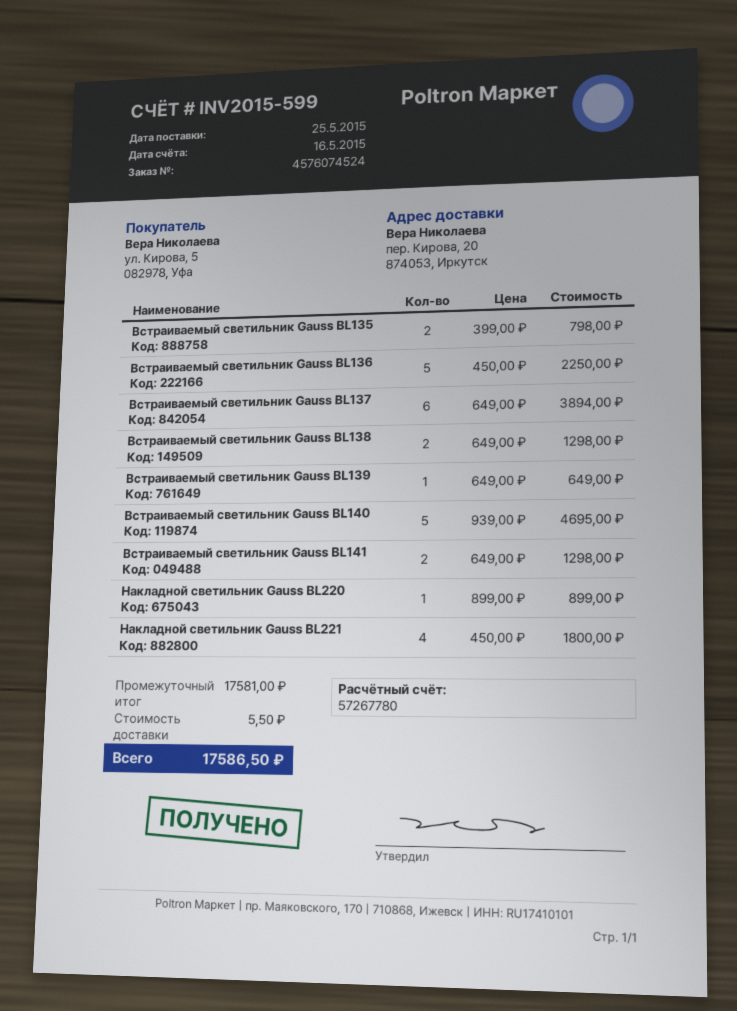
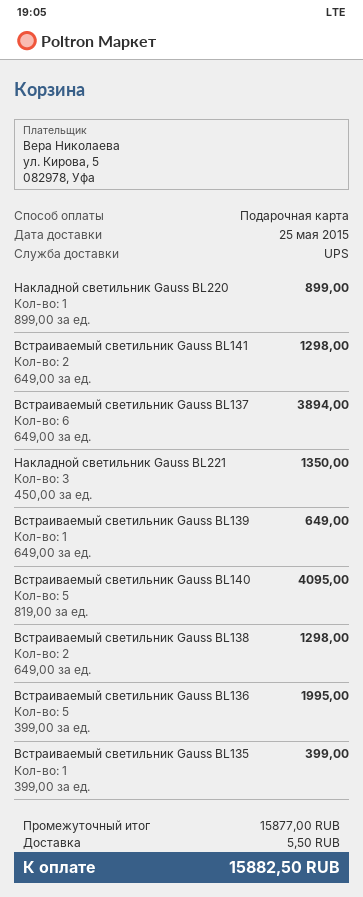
Встраиваемый светильник Gauss BL135: 2 x 399.00 = 798.00 -> 1 x 399.00 = 399.00
Встраиваемый светильник Gauss BL136: 5 x 450.00 = 2250.00 -> 5 x 399.00 = 1995.00
Встраиваемый светильник Gauss BL140: 5 x 939.00 = 4695.00 -> 5 x 819.00 = 4095.00
Накладной светильник Gauss BL221: 4 x 450.00 = 1800.00 -> 3 x 450.00 = 1350.00
subtotal: 17581.00 -> 15877.00
total: 17586.50 -> 15882.50

